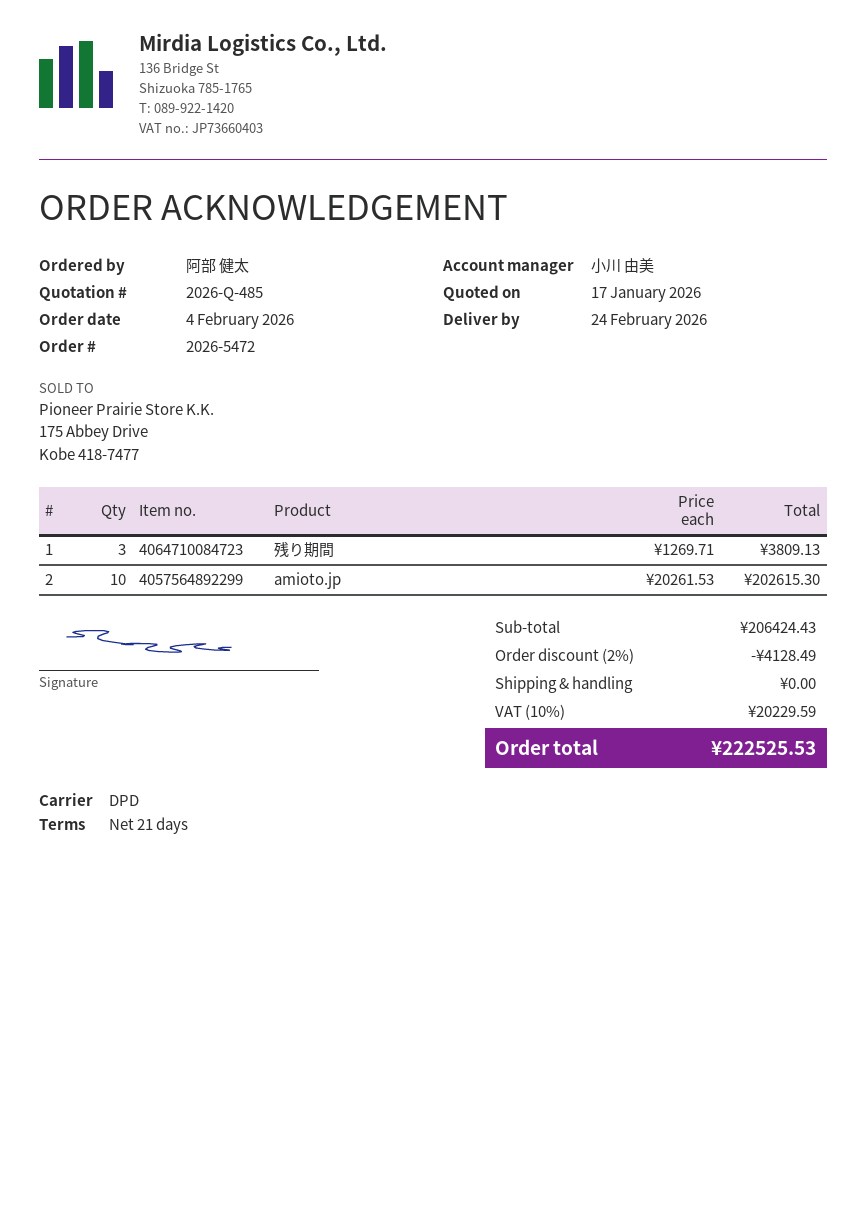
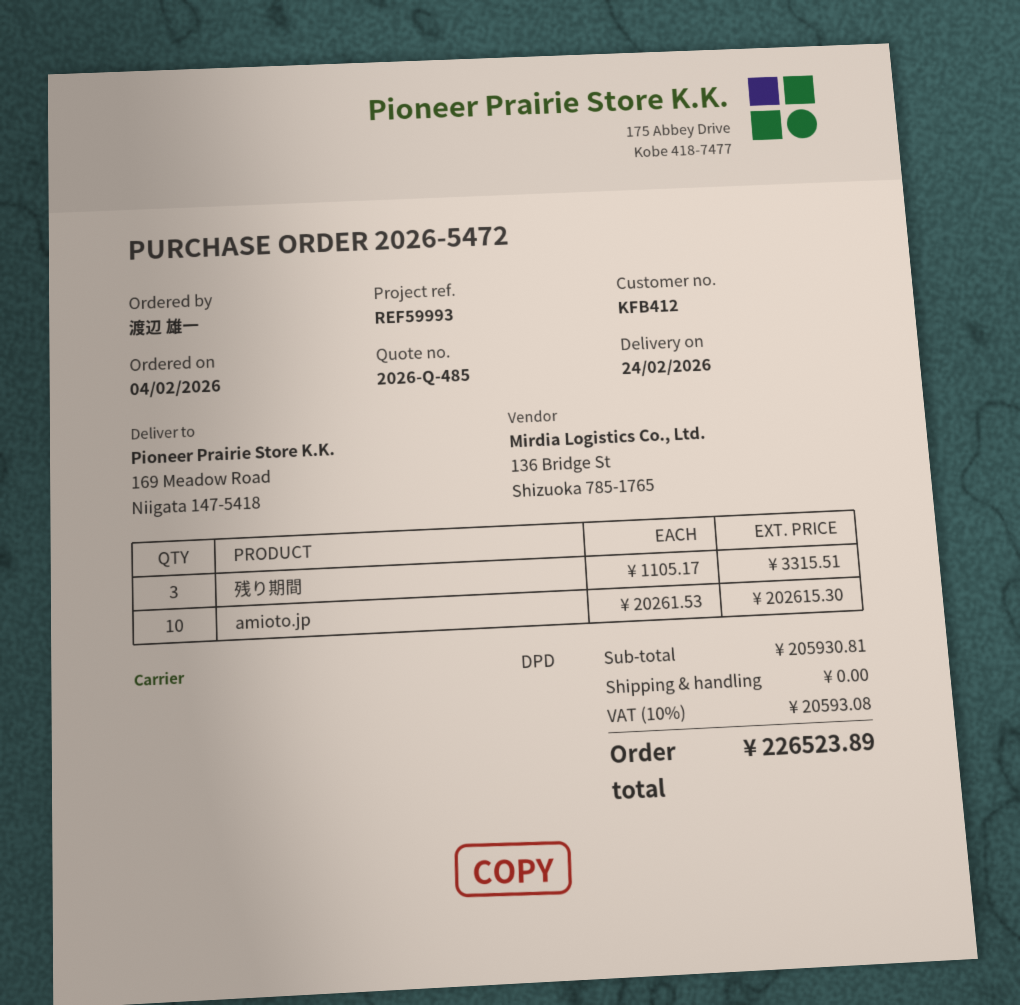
ordered by: 阿部 健太 -> 渡辺 雄一
残り期間: 3 x 1269.71 = 3809.13 -> 3 x 1105.17 = 3315.51
subtotal: 206424.43 -> 205930.81
discount: 2% = 4128.49 -> none
tax: 10% = 20229.59 -> 10% = 20593.08
total: 222525.53 -> 226523.89

